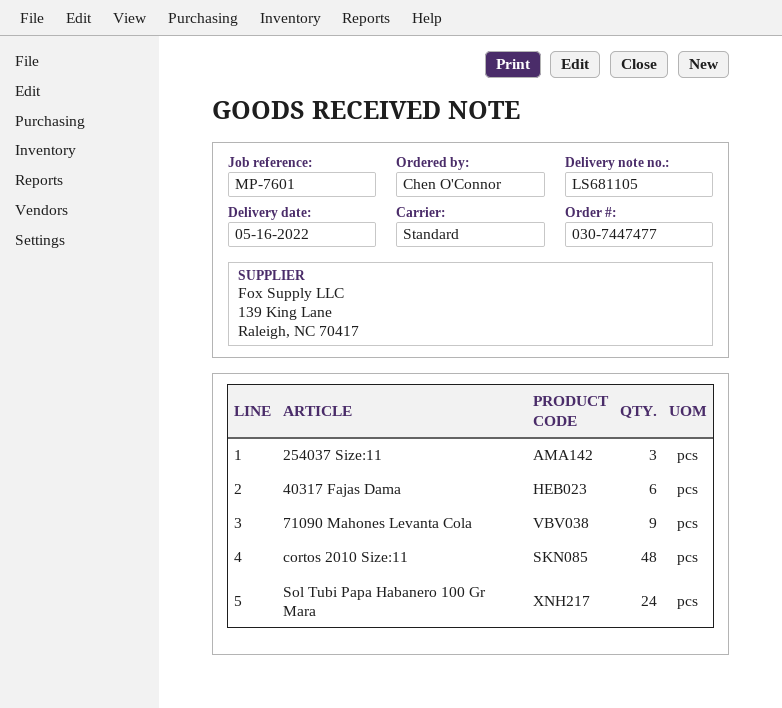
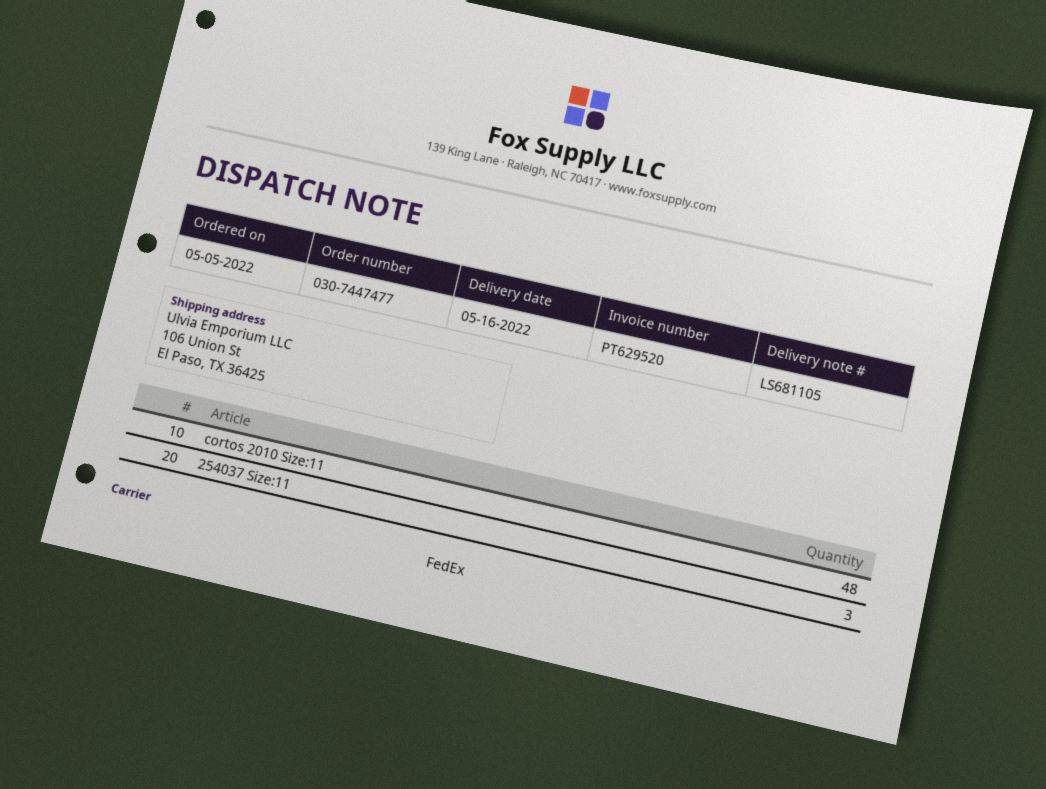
shipping method: standard -> FedEx
40317 Fajas Dama: 6 -> none
71090 Mahones Levanta Cola: 9 -> none
Sol Tubi Papa Habanero 100 Gr Mara: 24 -> none

